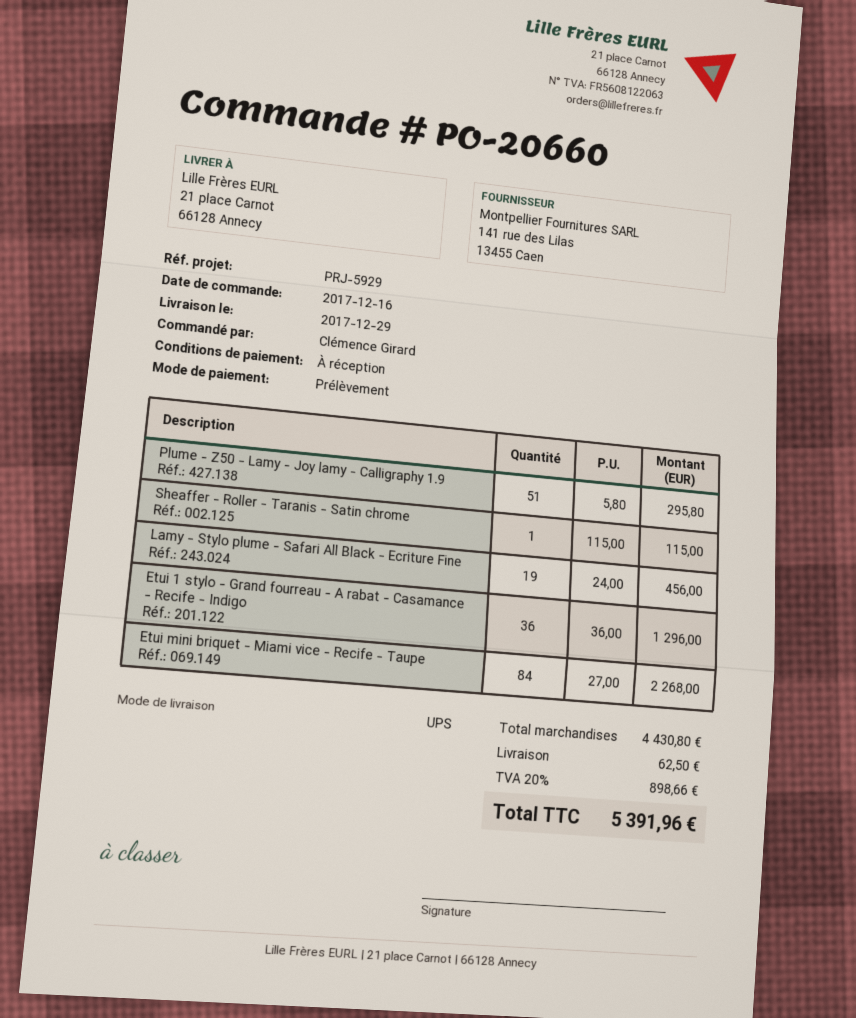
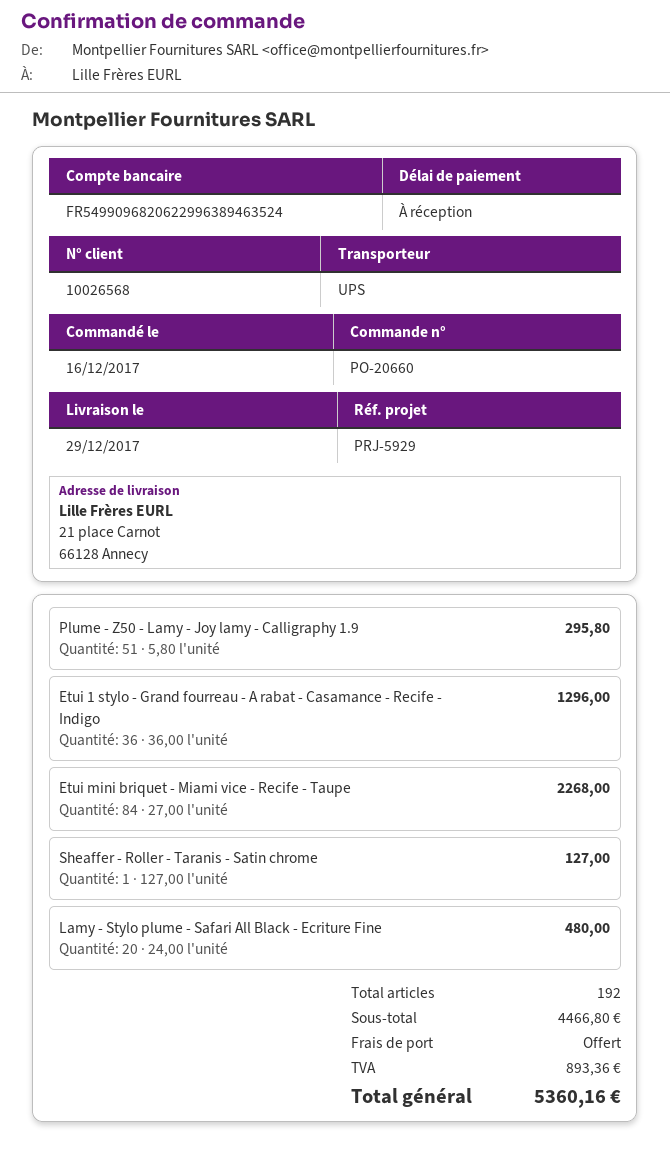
Sheaffer - Roller - Taranis - Satin chrome: 1 x 115.00 = 115.00 -> 1 x 127.00 = 127.00
Lamy - Stylo plume - Safari All Black - Ecriture Fine: 19 x 24.00 = 456.00 -> 20 x 24.00 = 480.00
subtotal: 4430.80 -> 4466.80
shipping: 62.50 -> 0.00
tax: 898.66 -> 893.36
total: 5391.96 -> 5360.16

